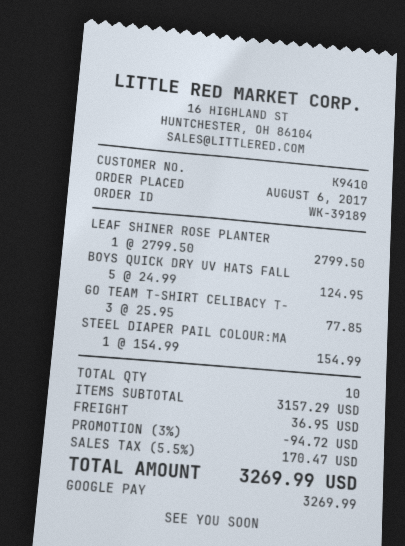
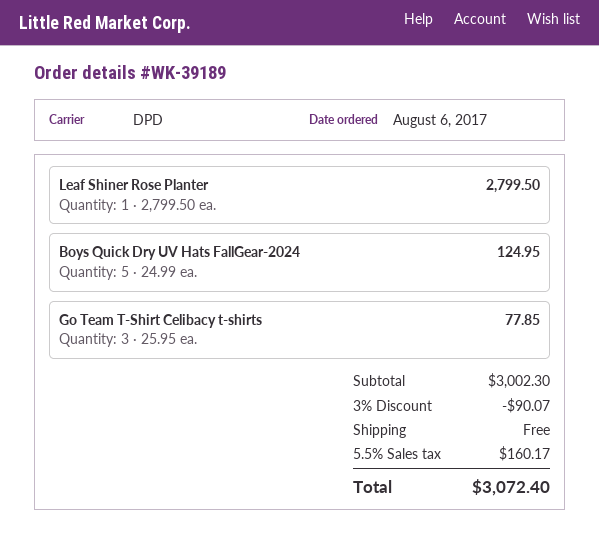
STEEL DIAPER PAIL COLOUR:MA: 1 x 154.99 = 154.99 -> none
subtotal: 3157.29 -> 3002.30
discount: 3% = 94.72 -> 3% = 90.07
shipping: 36.95 -> 0.00
tax: 5.5% = 170.47 -> 5.5% = 160.17
total: 3269.99 -> 3072.40

